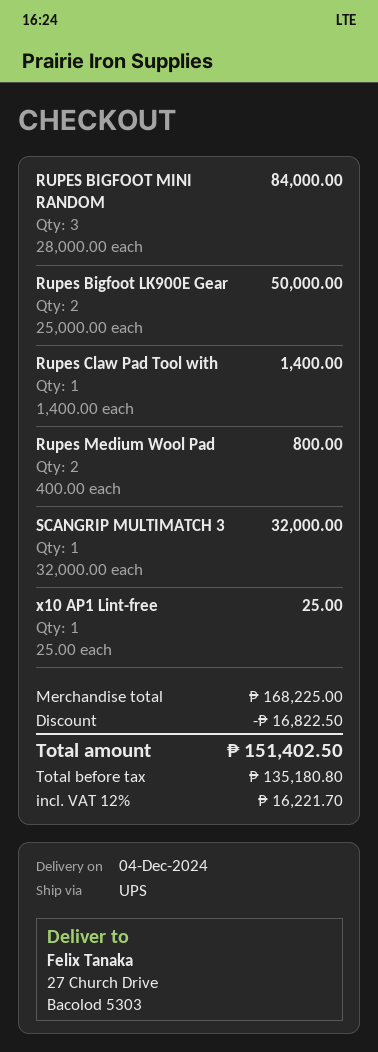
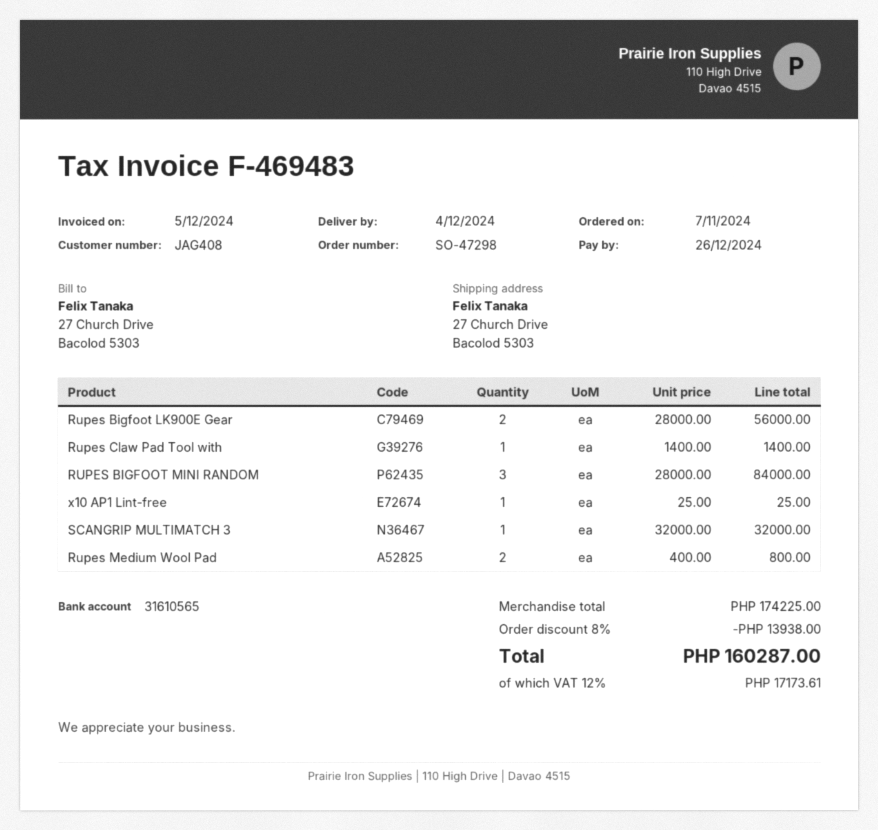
Rupes Bigfoot LK900E Gear: 2 x 25000.00 = 50000.00 -> 2 x 28000.00 = 56000.00
subtotal: 168225.00 -> 174225.00
discount: 16822.50 -> 13938.00
tax: 12% = 16221.70 -> 12% = 17173.61
total: 151402.50 -> 160287.00

